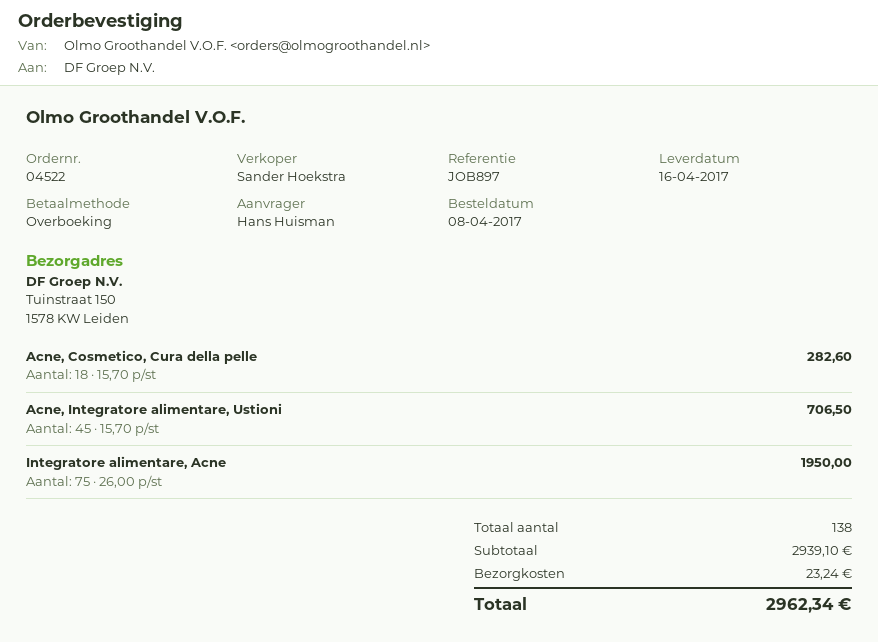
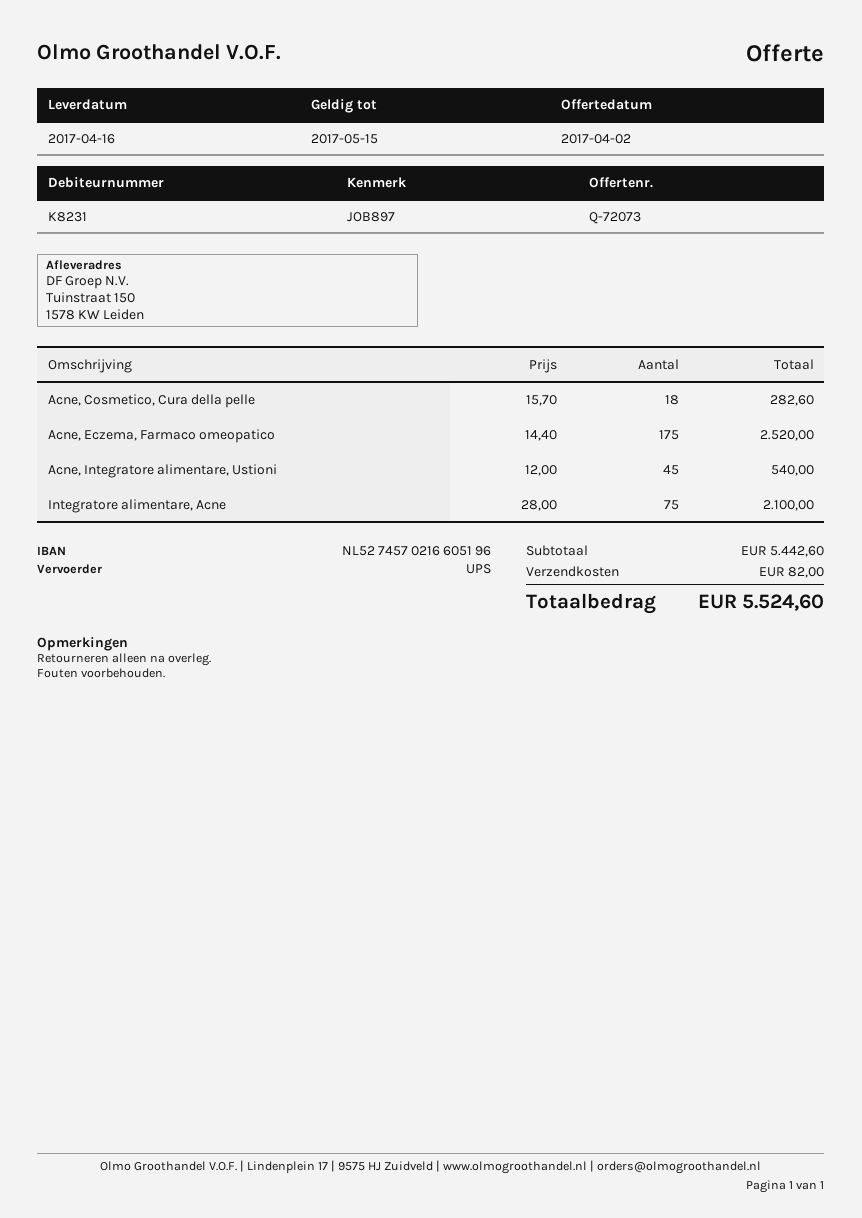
Acne, Integratore alimentare, Ustioni: 45 x 15.70 = 706.50 -> 45 x 12.00 = 540.00
Integratore alimentare, Acne: 75 x 26.00 = 1950.00 -> 75 x 28.00 = 2100.00
Acne, Eczema, Farmaco omeopatico: none -> 175 x 14.40 = 2520.00
subtotal: 2939.10 -> 5442.60
shipping: 23.24 -> 82.00
total: 2962.34 -> 5524.60

